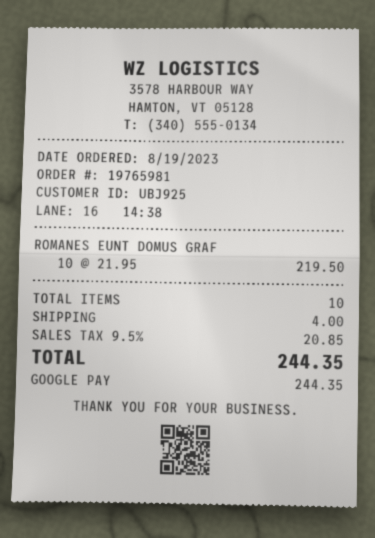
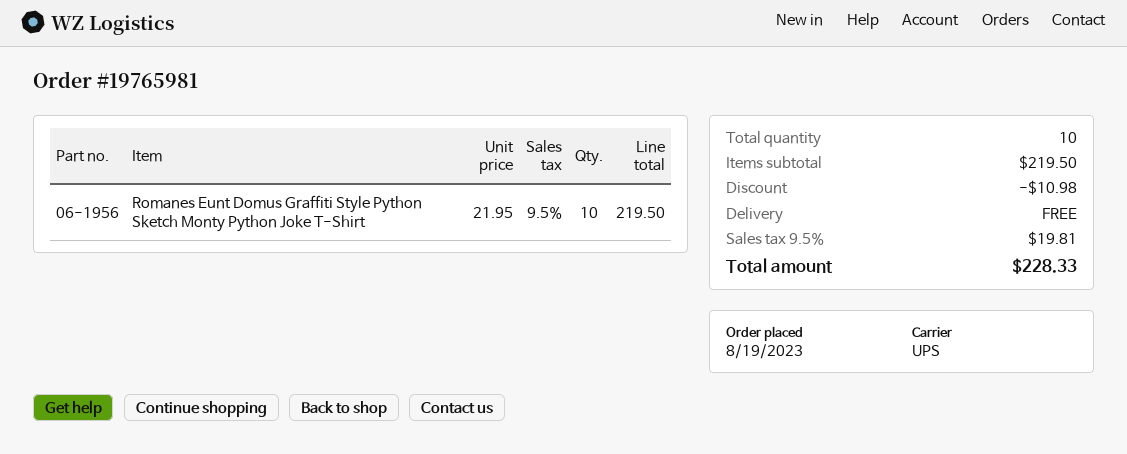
discount: none -> 10.98
shipping: 4.00 -> 0.00
tax: 9.5% = 20.85 -> 9.5% = 19.81
total: 244.35 -> 228.33

